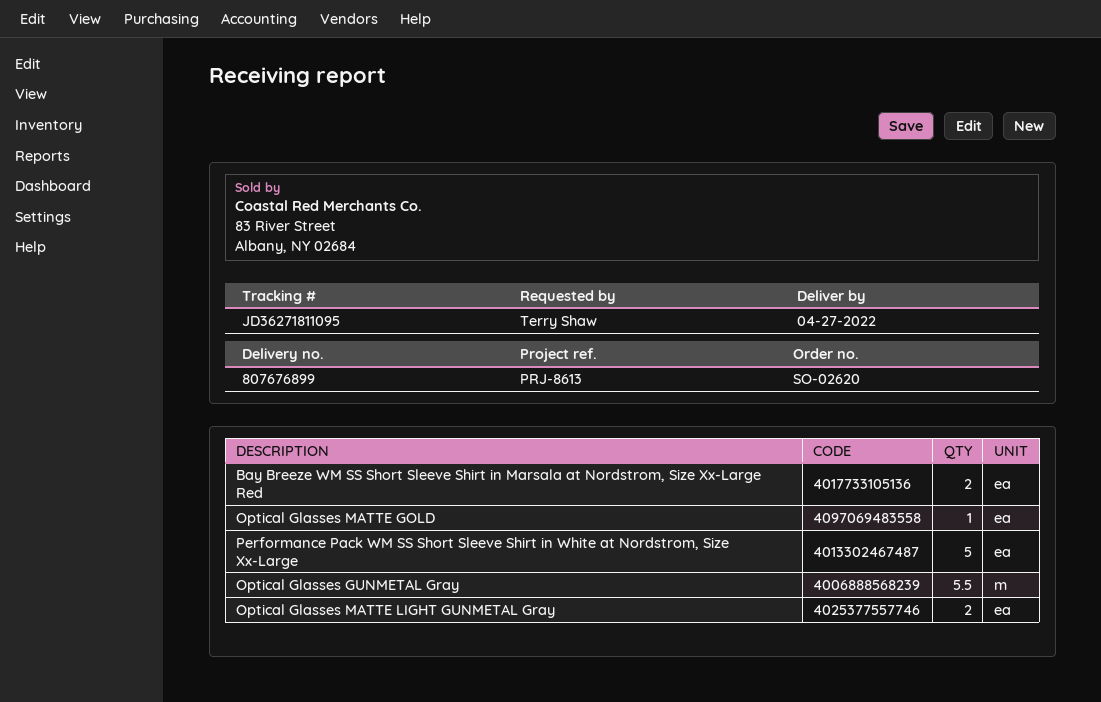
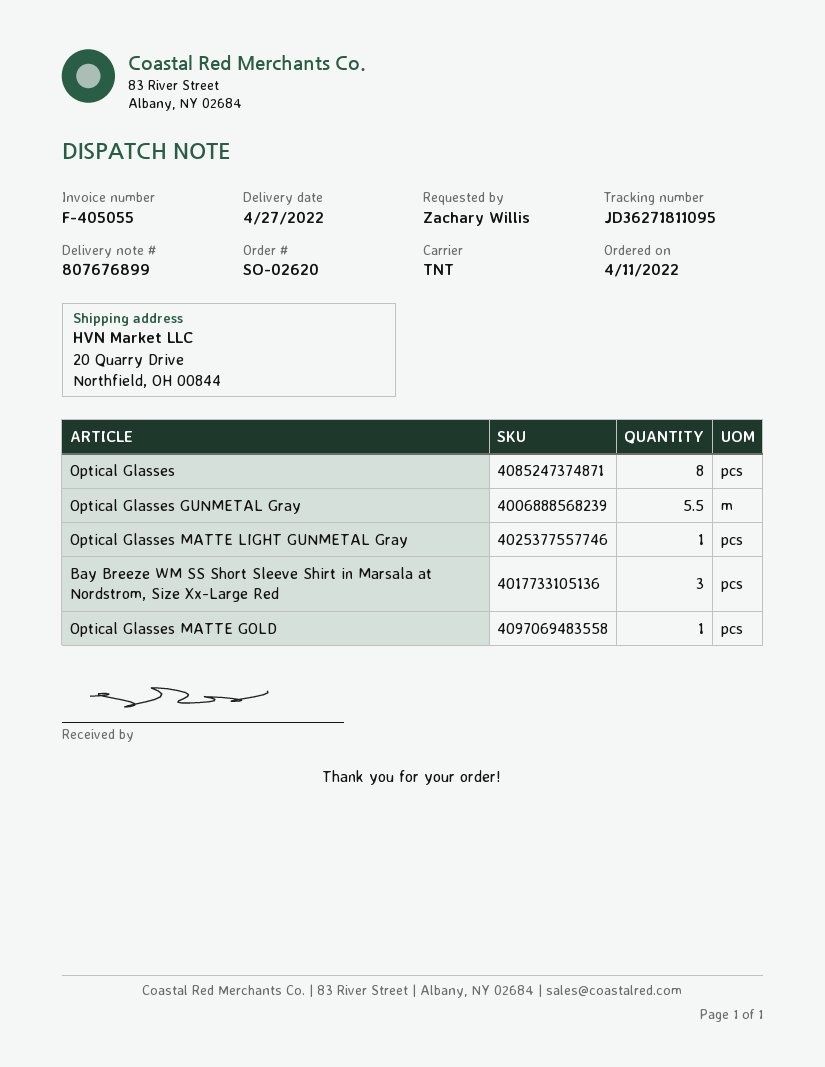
ordered by: Terry Shaw -> Zachary Willis
Bay Breeze WM SS Short Sleeve Shirt in Marsala at Nordstrom, Size Xx-Large Red: 2 -> 3
Performance Pack WM SS Short Sleeve Shirt in White at Nordstrom, Size Xx-Large: 5 -> none
Optical Glasses MATTE LIGHT GUNMETAL Gray: 2 -> 1
Optical Glasses: none -> 8

